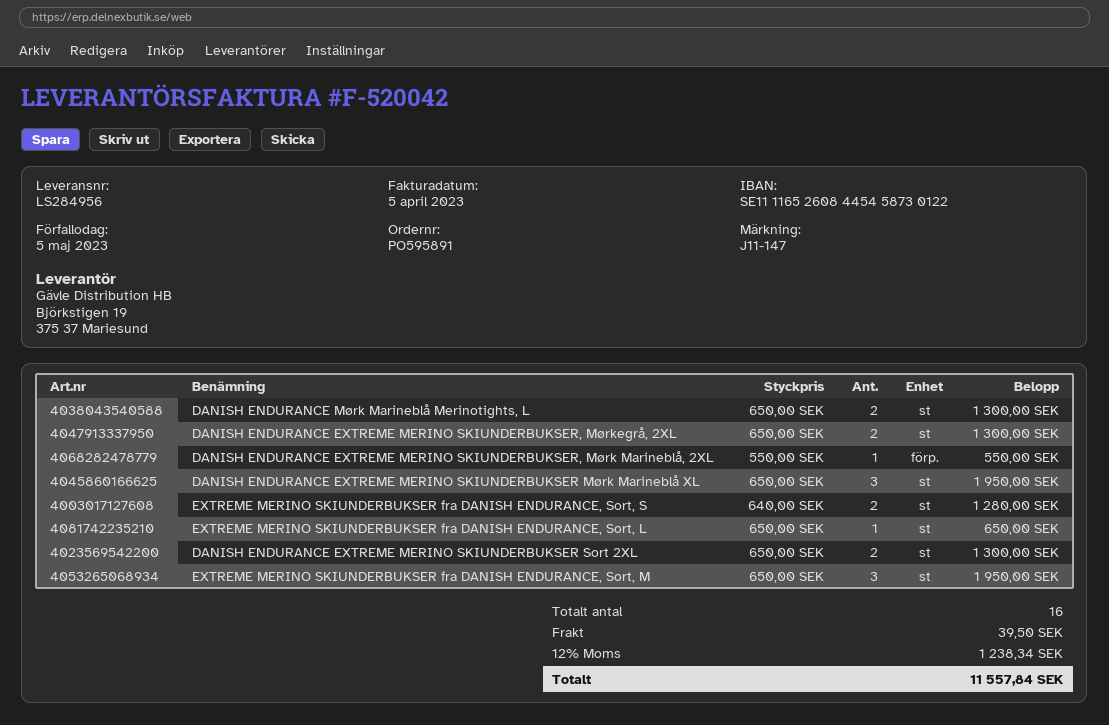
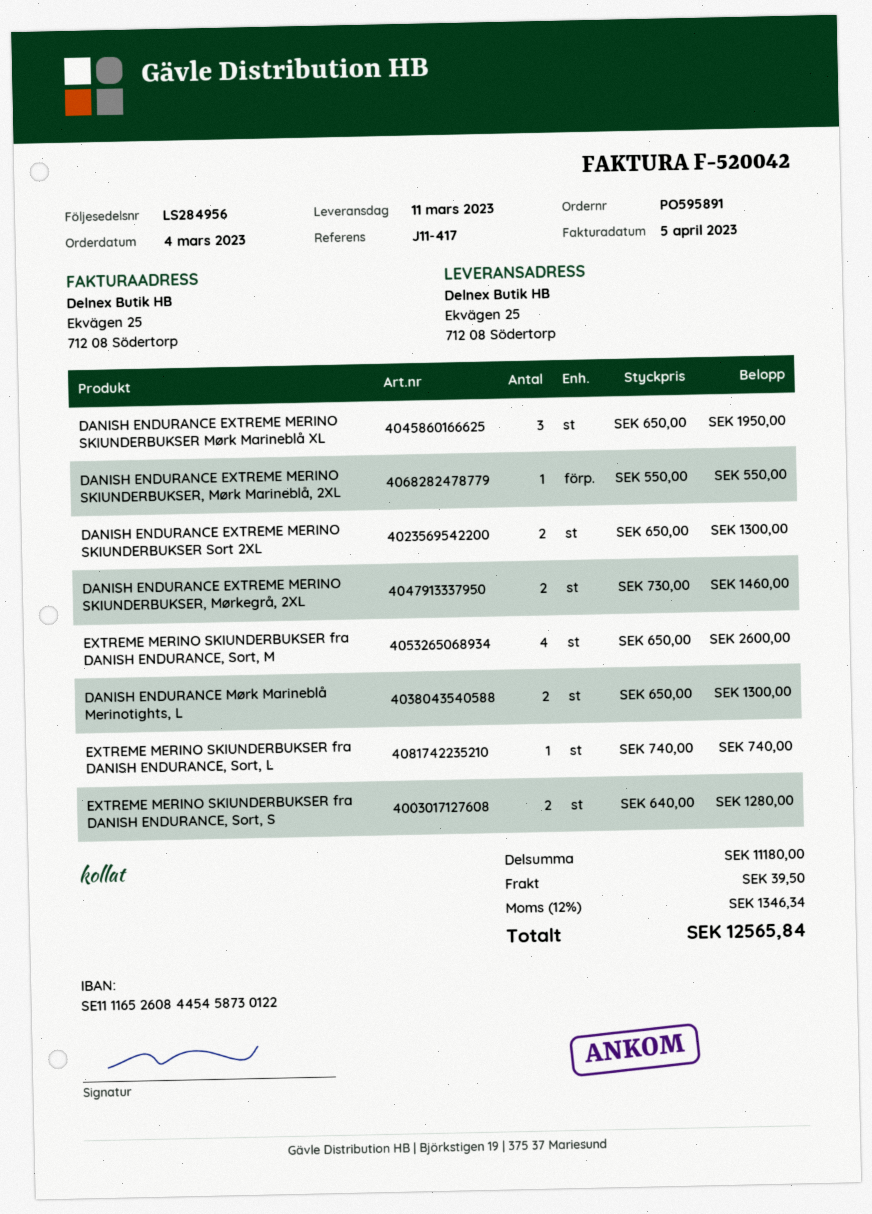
reference: J11-147 -> J11-417
DANISH ENDURANCE EXTREME MERINO SKIUNDERBUKSER, Mørkegrå, 2XL: 2 x 650.00 = 1300.00 -> 2 x 730.00 = 1460.00
EXTREME MERINO SKIUNDERBUKSER fra DANISH ENDURANCE, Sort, L: 1 x 650.00 = 650.00 -> 1 x 740.00 = 740.00
EXTREME MERINO SKIUNDERBUKSER fra DANISH ENDURANCE, Sort, M: 3 x 650.00 = 1950.00 -> 4 x 650.00 = 2600.00
tax: 12% = 1238.34 -> 12% = 1346.34
total: 11557.84 -> 12565.84

